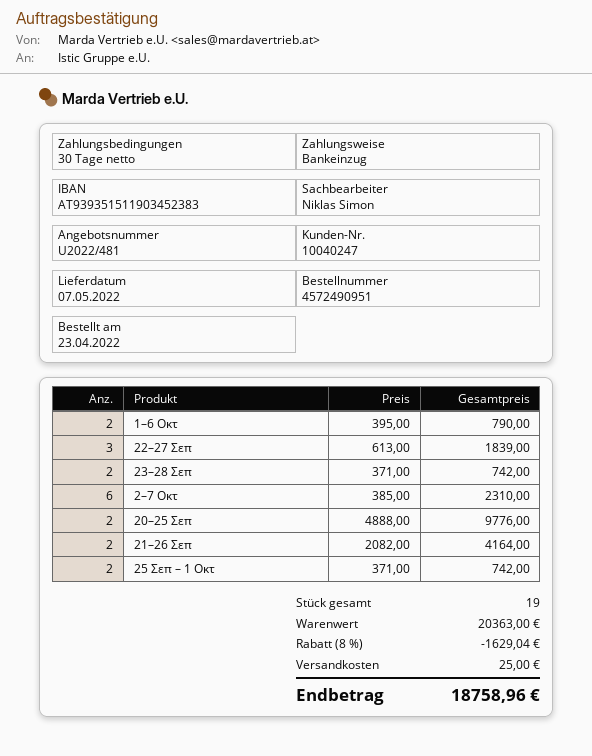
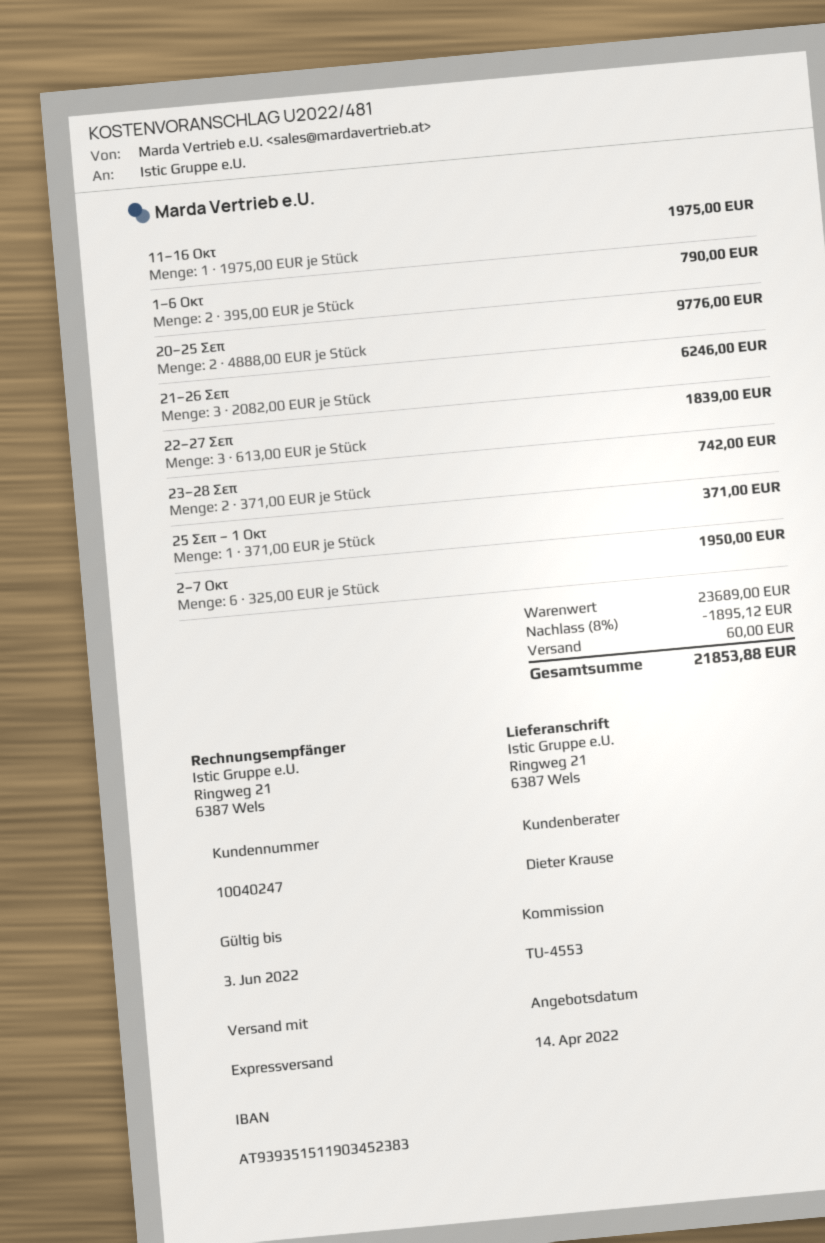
sales rep: Niklas Simon -> Dieter Krause
2–7 Οκτ: 6 x 385.00 = 2310.00 -> 6 x 325.00 = 1950.00
21–26 Σεπ: 2 x 2082.00 = 4164.00 -> 3 x 2082.00 = 6246.00
25 Σεπ – 1 Οκτ: 2 x 371.00 = 742.00 -> 1 x 371.00 = 371.00
11–16 Οκτ: none -> 1 x 1975.00 = 1975.00
subtotal: 20363.00 -> 23689.00
discount: 8% = 1629.04 -> 8% = 1895.12
shipping: 25.00 -> 60.00
total: 18758.96 -> 21853.88

